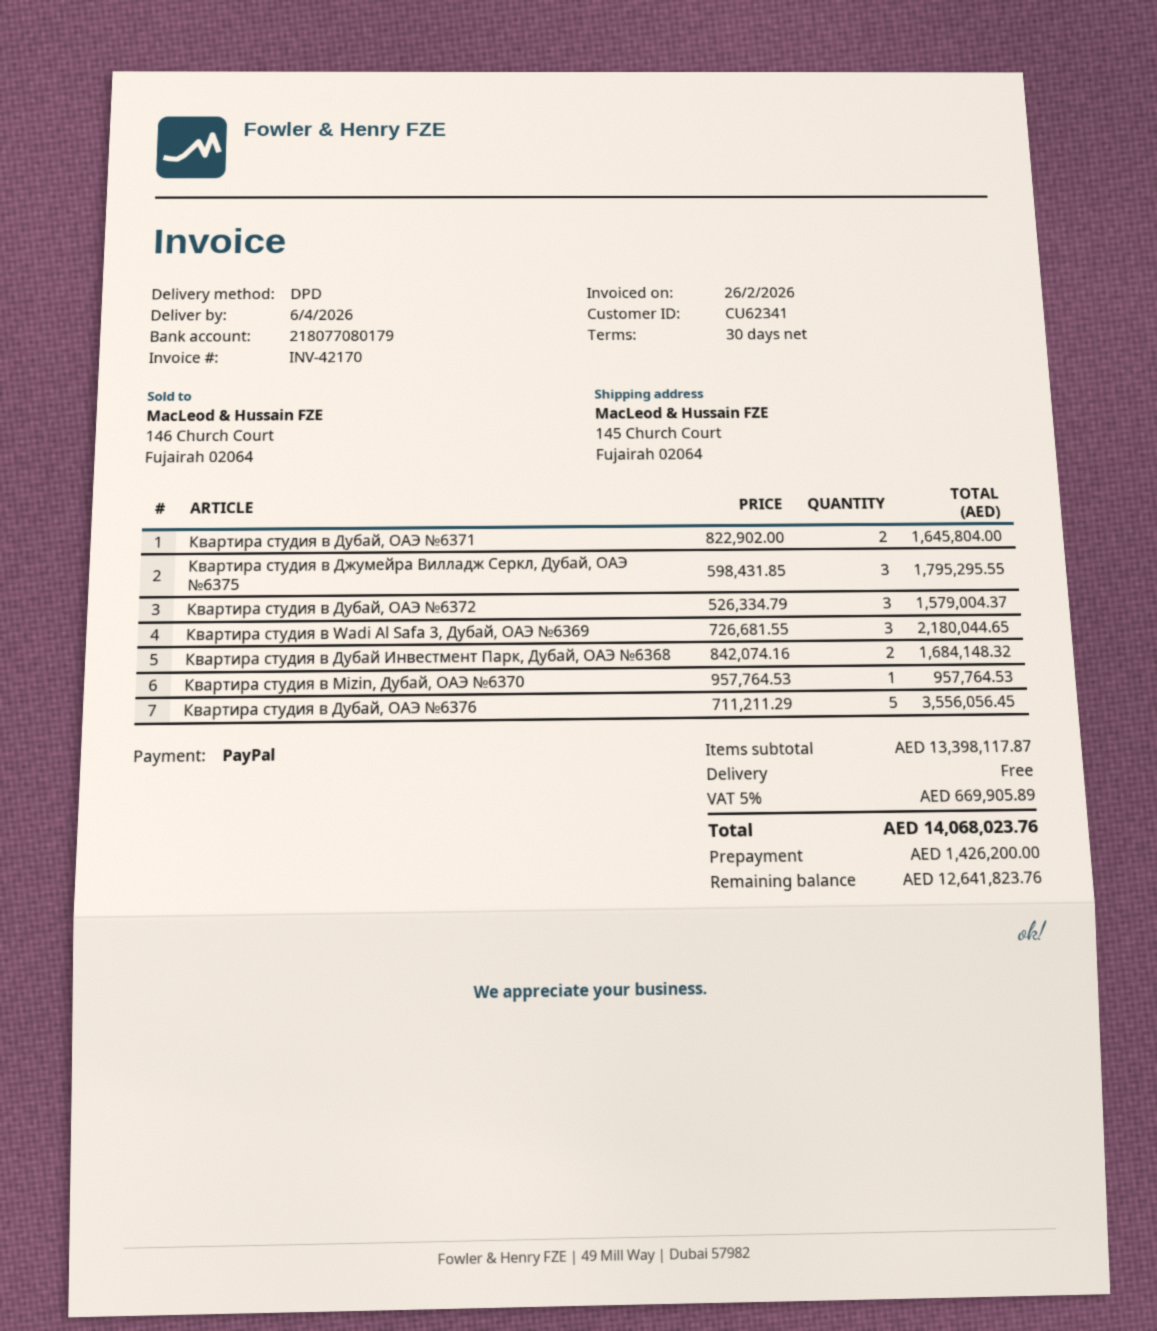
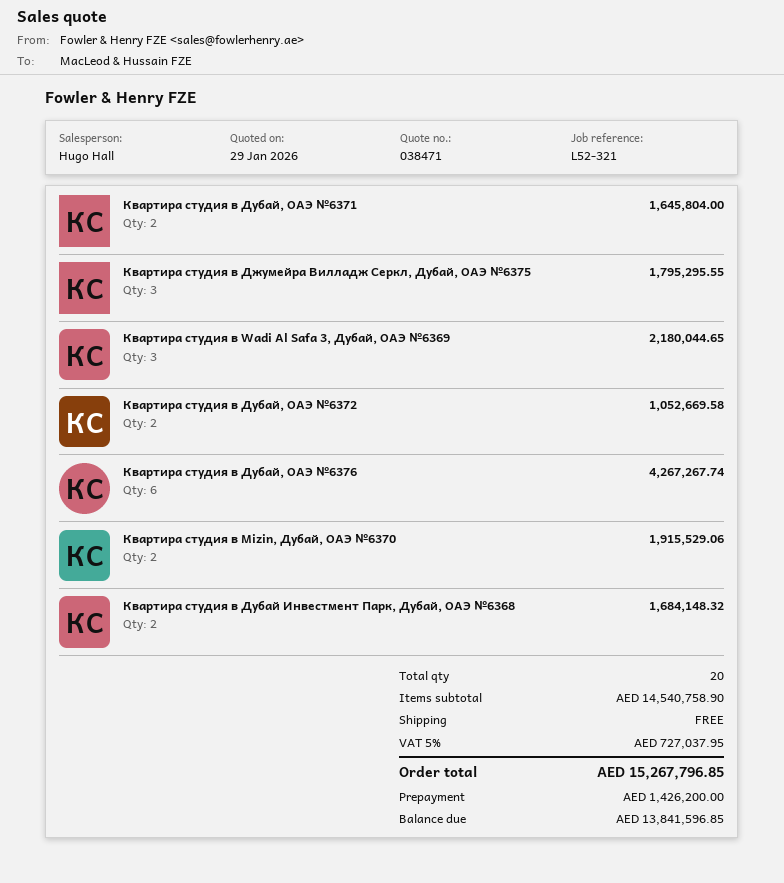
Квартира студия в Дубай, ОАЭ №6372: 3 for 1579004.37 -> 2 for 1052669.58
Квартира студия в Mizin, Дубай, ОАЭ №6370: 1 for 957764.53 -> 2 for 1915529.06
Квартира студия в Дубай, ОАЭ №6376: 5 for 3556056.45 -> 6 for 4267267.74
subtotal: 13398117.87 -> 14540758.90
tax: 5% = 669905.89 -> 5% = 727037.95
total: 14068023.76 -> 15267796.85
balance: 12641823.76 -> 13841596.85

